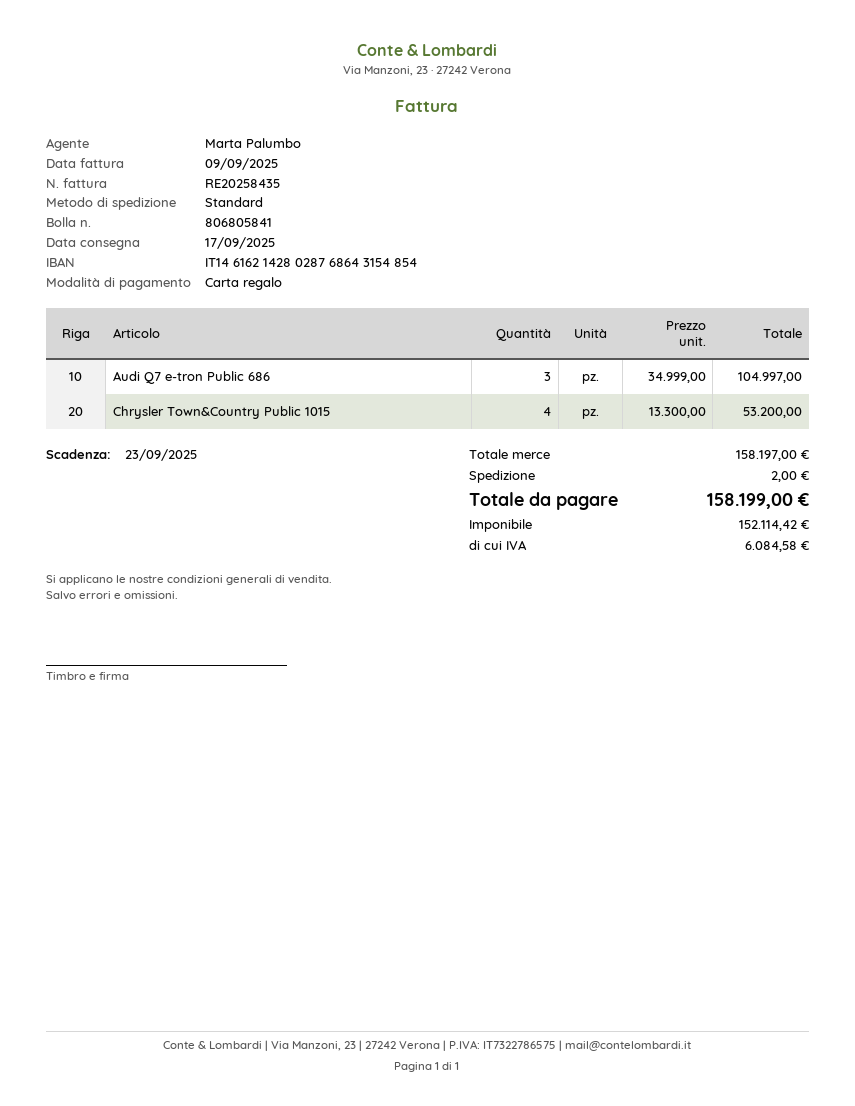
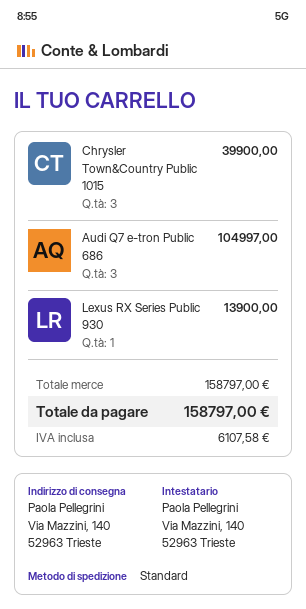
Chrysler Town&Country Public 1015: 4 for 53200.00 -> 3 for 39900.00
Lexus RX Series Public 930: none -> 1 for 13900.00
subtotal: 158197.00 -> 158797.00
shipping: 2.00 -> none
tax: 6084.58 -> 6107.58
total: 158199.00 -> 158797.00

